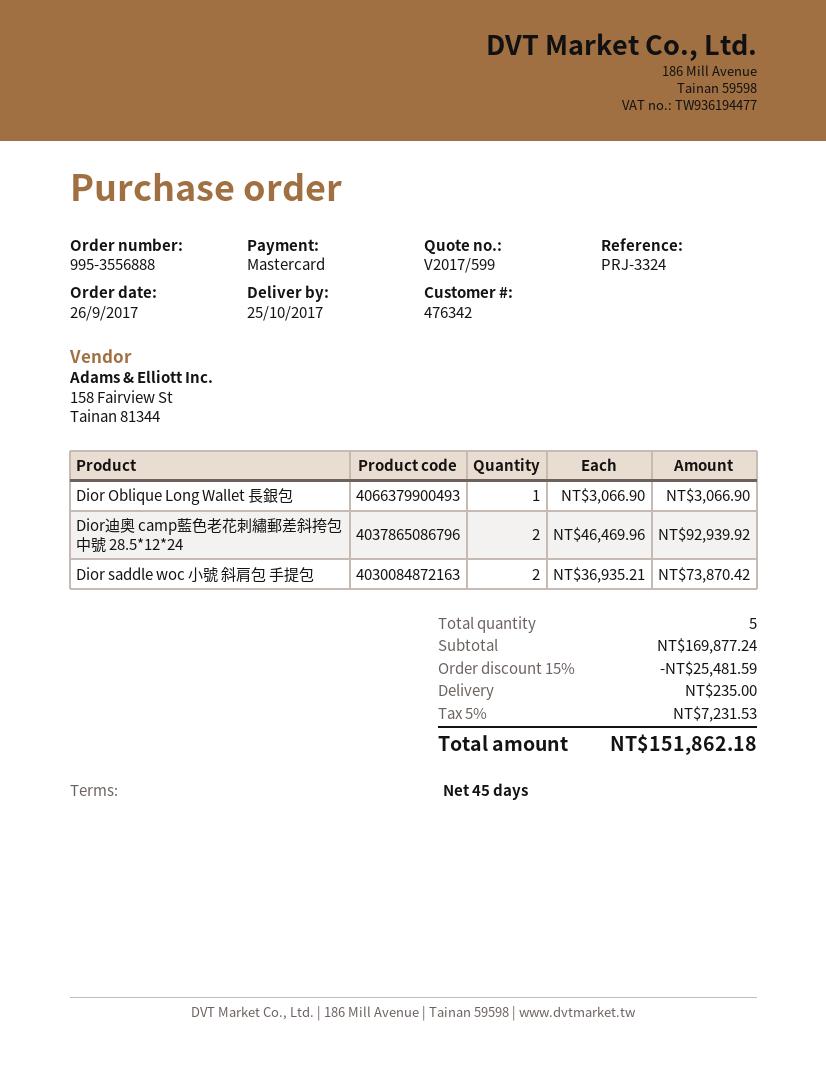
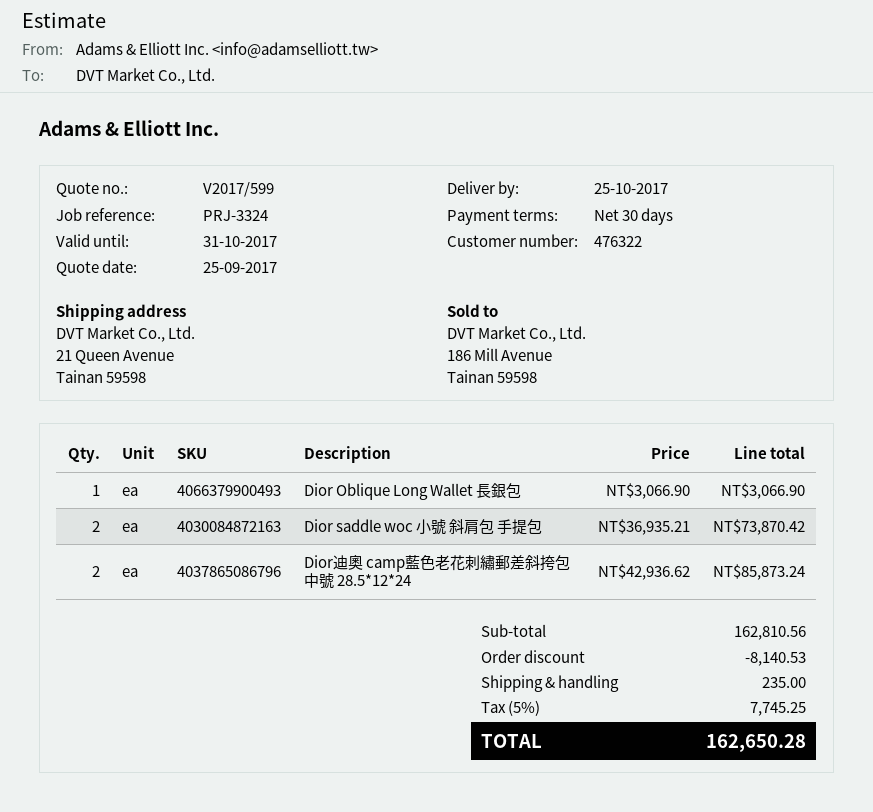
payment terms: 45 days -> 30 days
customer number: 476342 -> 476322
Dior迪奧 camp藍色老花刺繡郵差斜挎包 中號 28.5*12*24: 2 x 46469.96 = 92939.92 -> 2 x 42936.62 = 85873.24
subtotal: 169877.24 -> 162810.56
discount: 25481.59 -> 8140.53
tax: 5% = 7231.53 -> 5% = 7745.25
total: 151862.18 -> 162650.28

